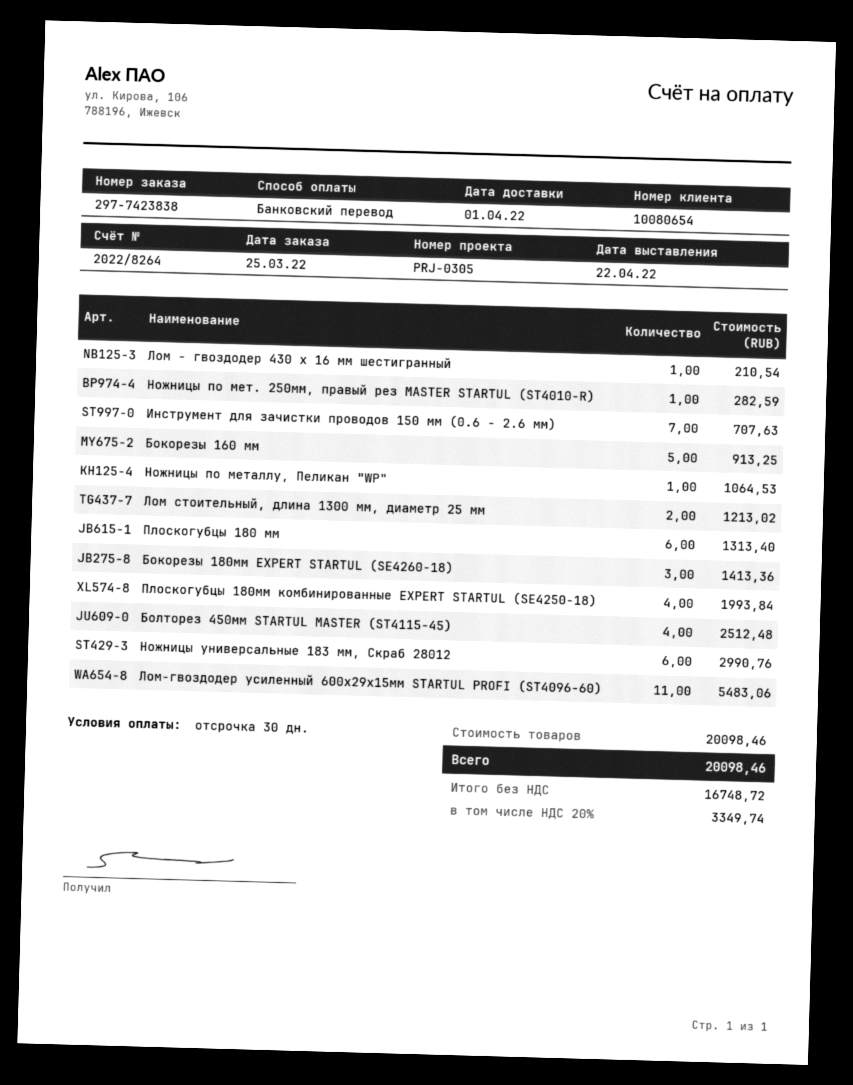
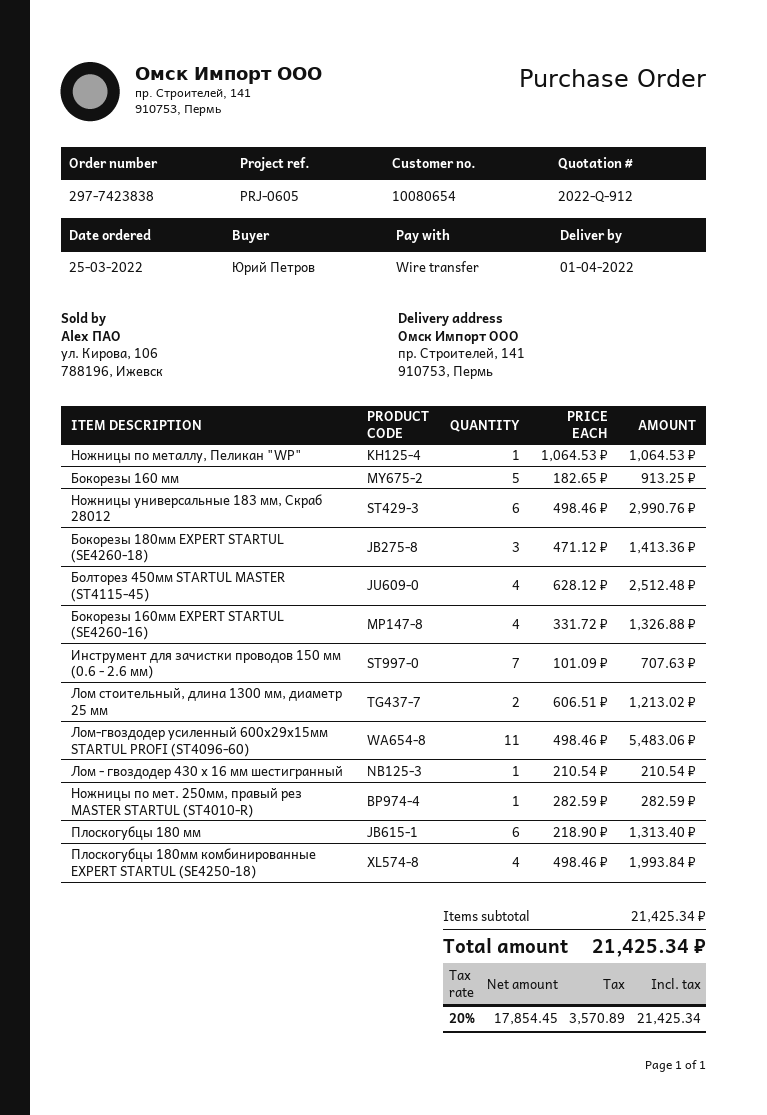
reference: PRJ-0305 -> PRJ-0605
Бокорезы 160мм EXPERT STARTUL (SE4260-16): none -> 4 for 1326.88
subtotal: 20098.46 -> 21425.34
net: 16748.72 -> 17854.45
tax: 20% = 3349.74 -> 20% = 3570.89
total: 20098.46 -> 21425.34

